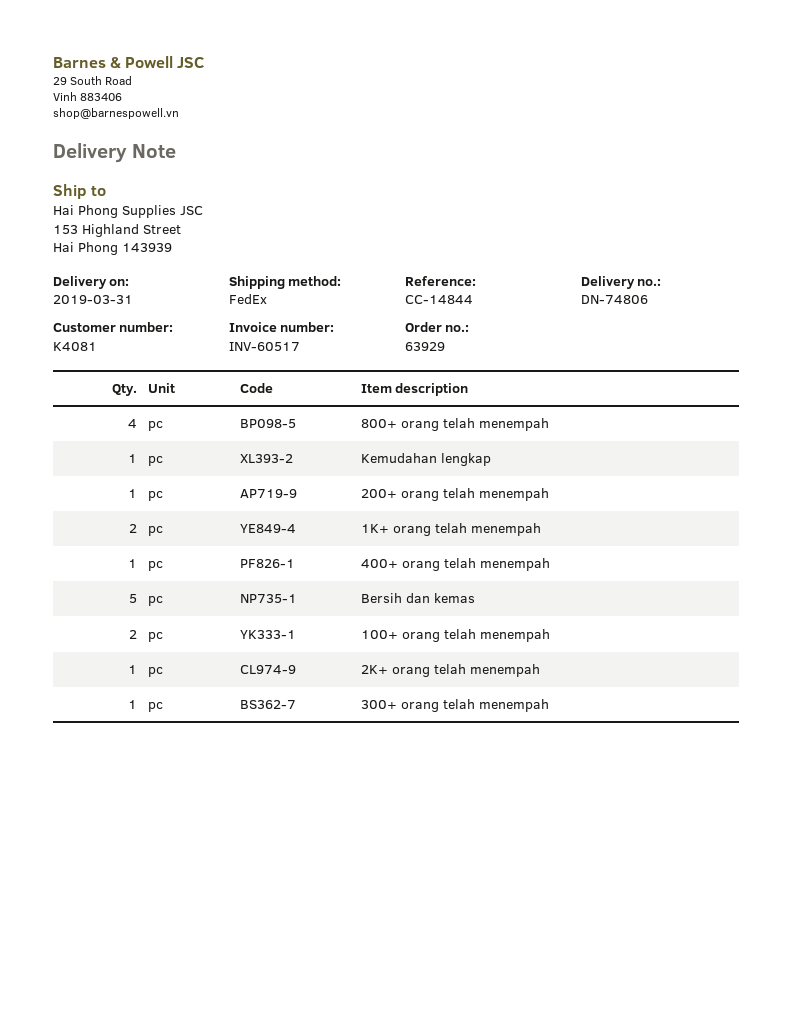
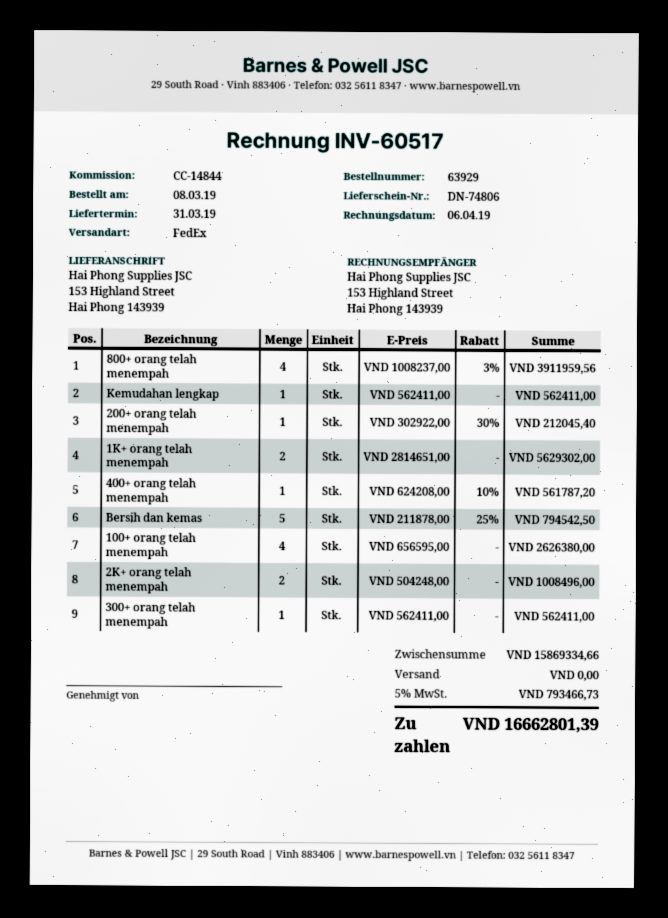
100+ orang telah menempah: 2 -> 4
2K+ orang telah menempah: 1 -> 2

